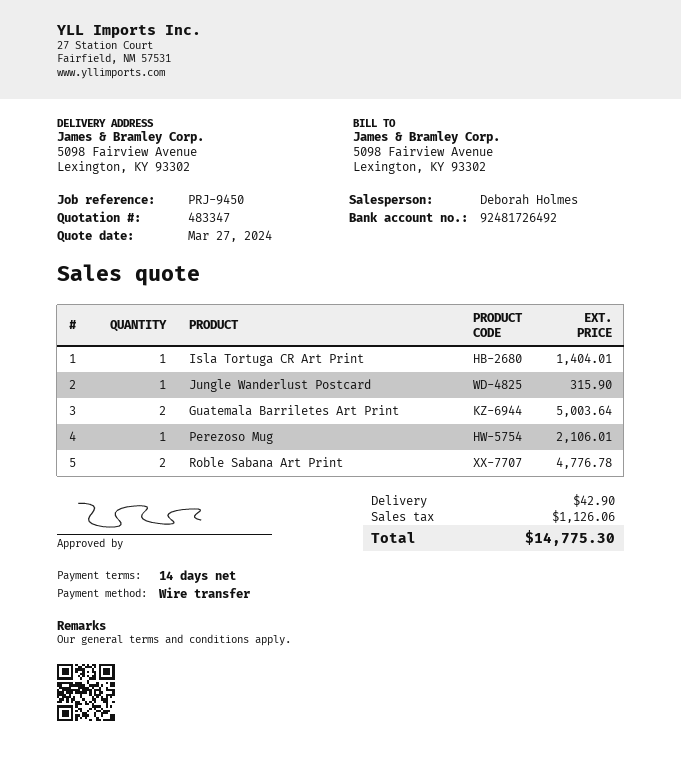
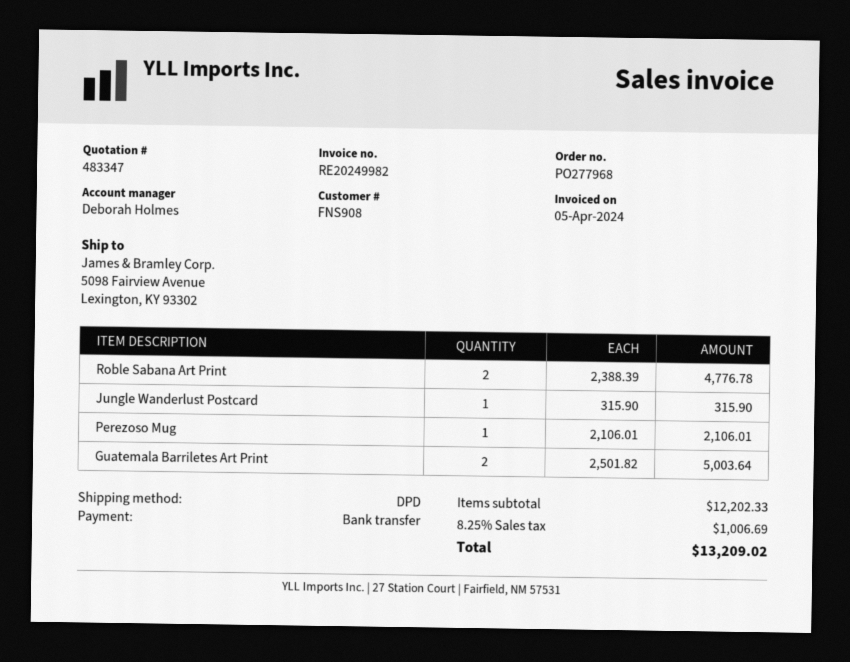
Isla Tortuga CR Art Print: 1 for 1404.01 -> none
shipping: 42.90 -> none
tax: 1126.06 -> 1006.69
total: 14775.30 -> 13209.02

